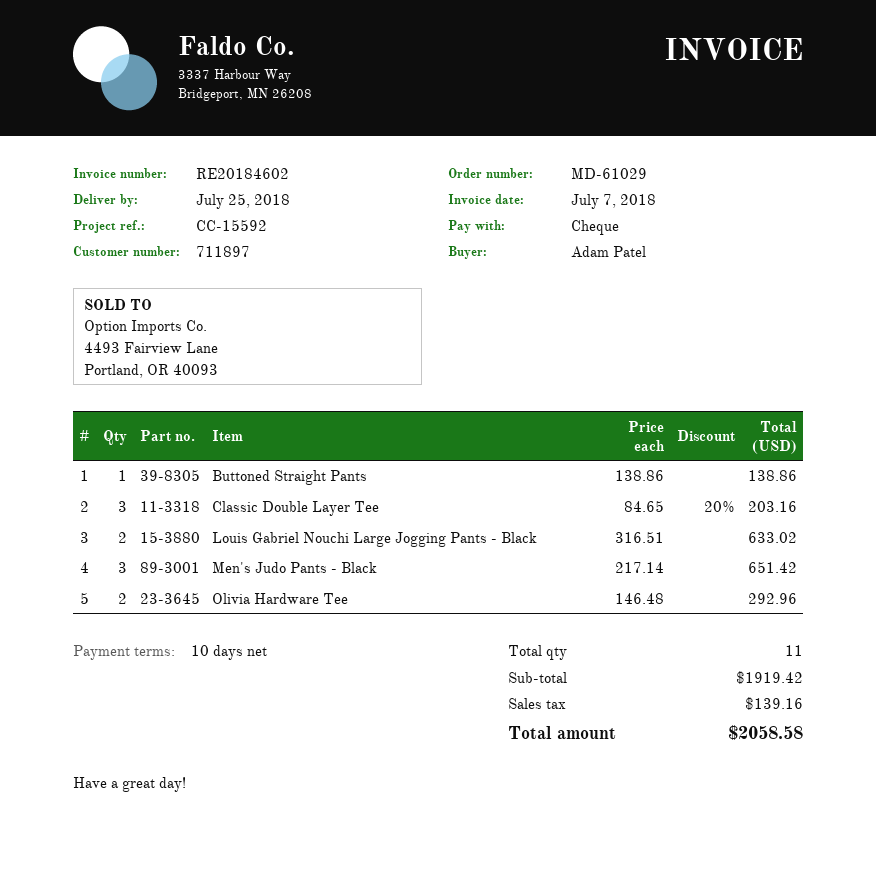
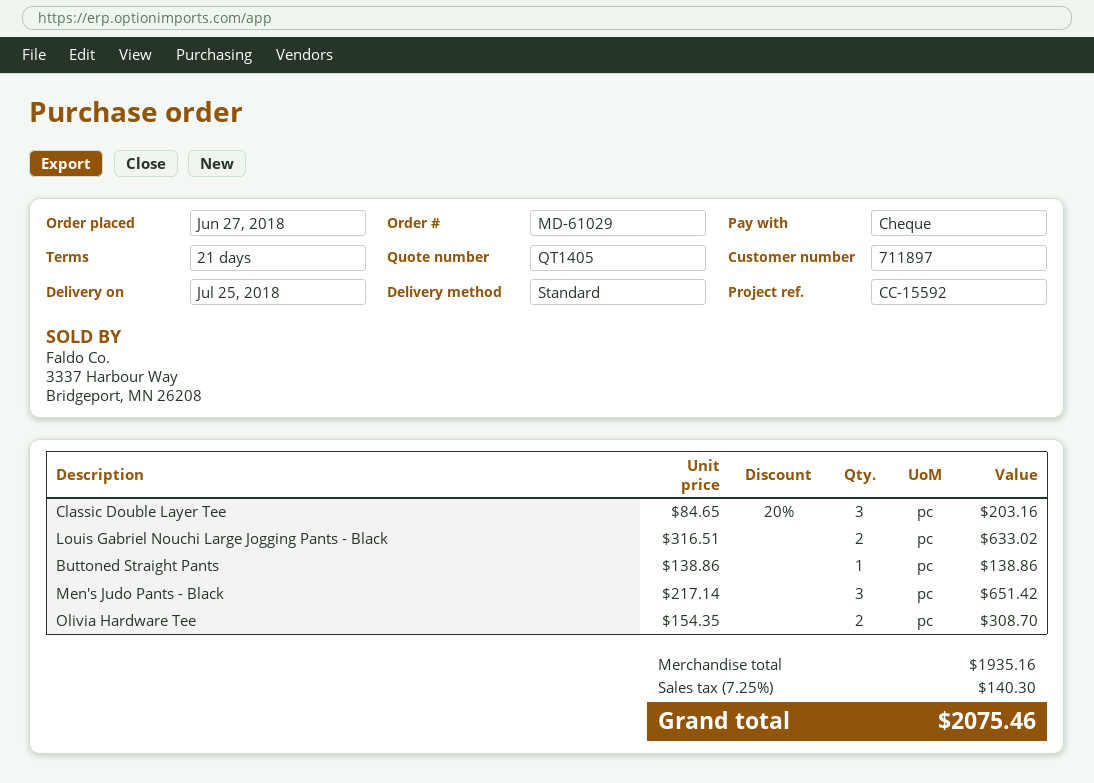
payment terms: 10 days -> 21 days
Olivia Hardware Tee: 2 x 146.48 = 292.96 -> 2 x 154.35 = 308.70
subtotal: 1919.42 -> 1935.16
tax: 139.16 -> 140.30
total: 2058.58 -> 2075.46

